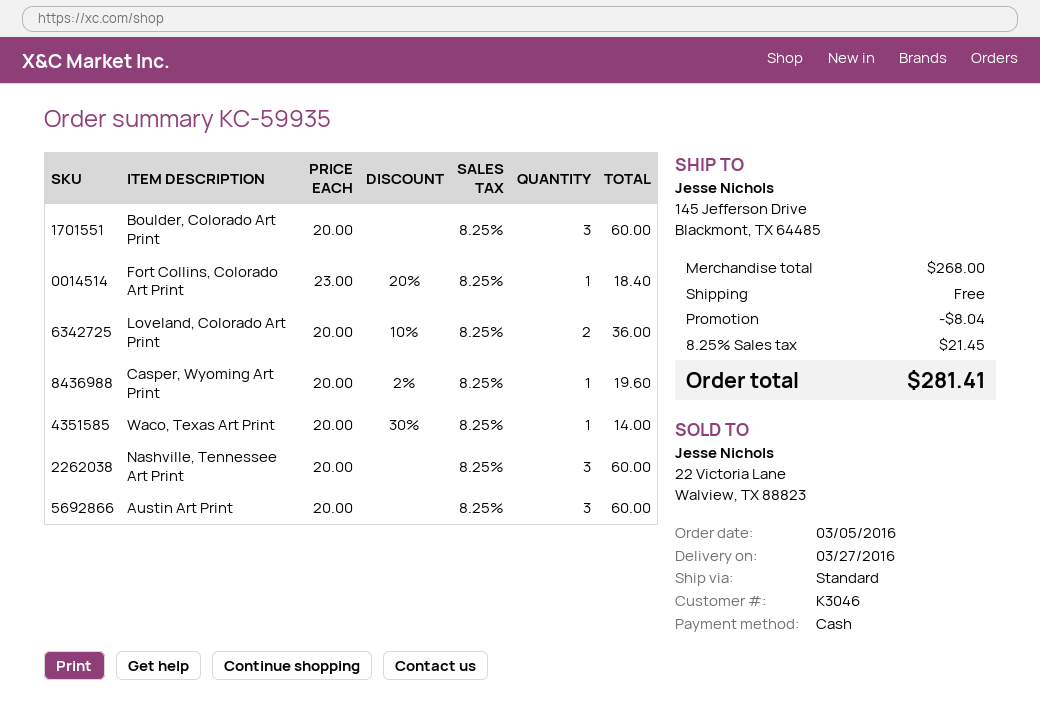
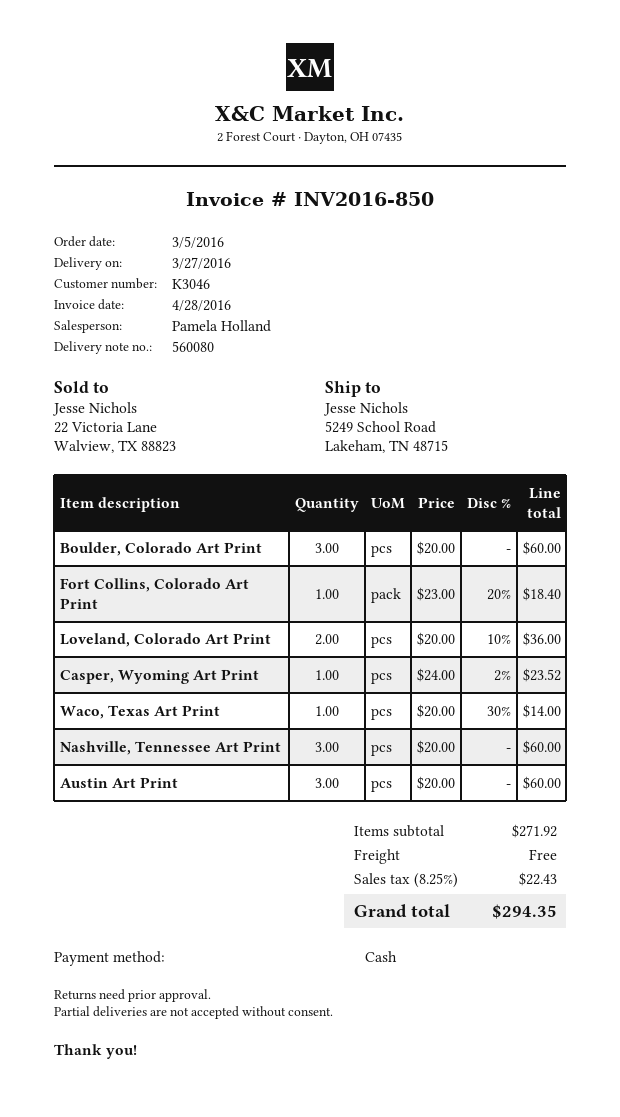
ship to: 145 Jefferson Drive, Blackmont, TX 64485 -> 5249 School Road, Lakeham, TN 48715
Casper, Wyoming Art Print: 1 x 20.00 - 2% = 19.60 -> 1 x 24.00 - 2% = 23.52
subtotal: 268.00 -> 271.92
discount: 8.04 -> none
tax: 8.25% = 21.45 -> 8.25% = 22.43
total: 281.41 -> 294.35

